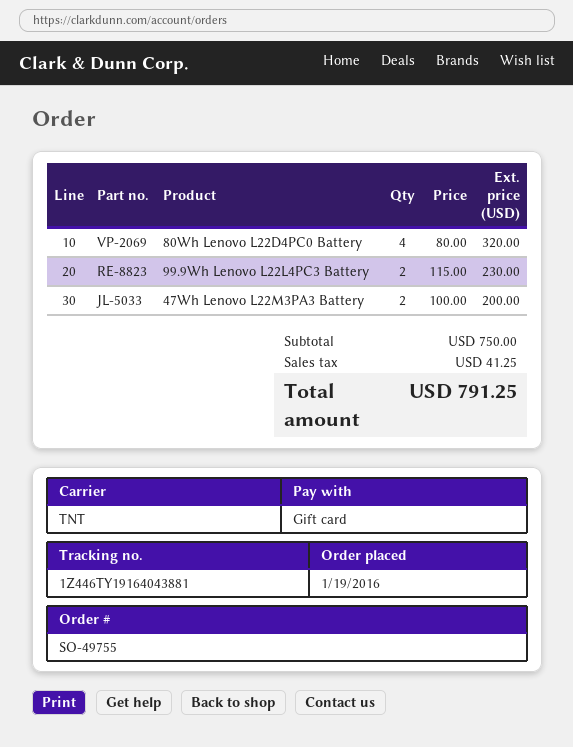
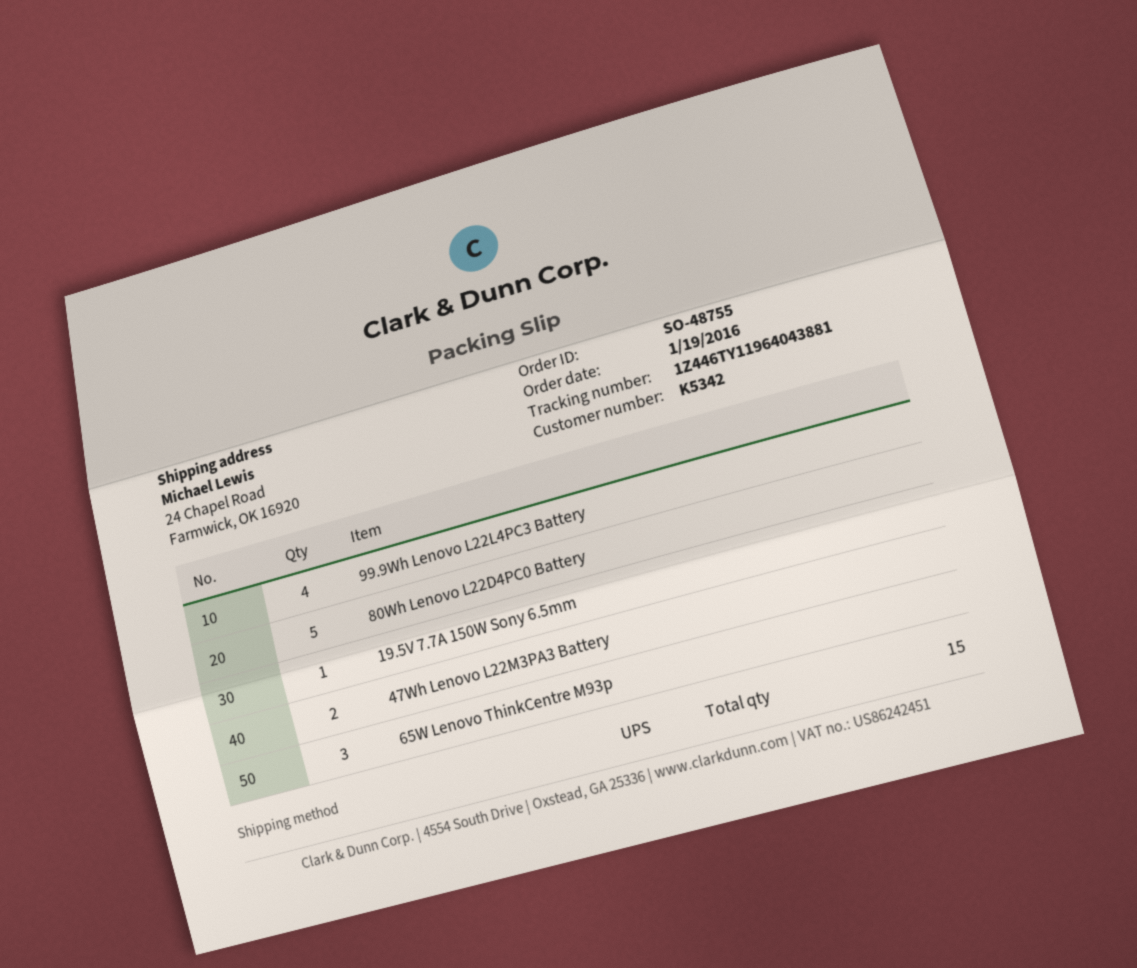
order number: SO-49755 -> SO-48755
shipping method: TNT -> UPS
tracking number: 1Z446TY19164043881 -> 1Z446TY11964043881
80Wh Lenovo L22D4PC0 Battery: 4 -> 5
99.9Wh Lenovo L22L4PC3 Battery: 2 -> 4
19.5V 7.7A 150W Sony 6.5mm: none -> 1
65W Lenovo ThinkCentre M93p: none -> 3

